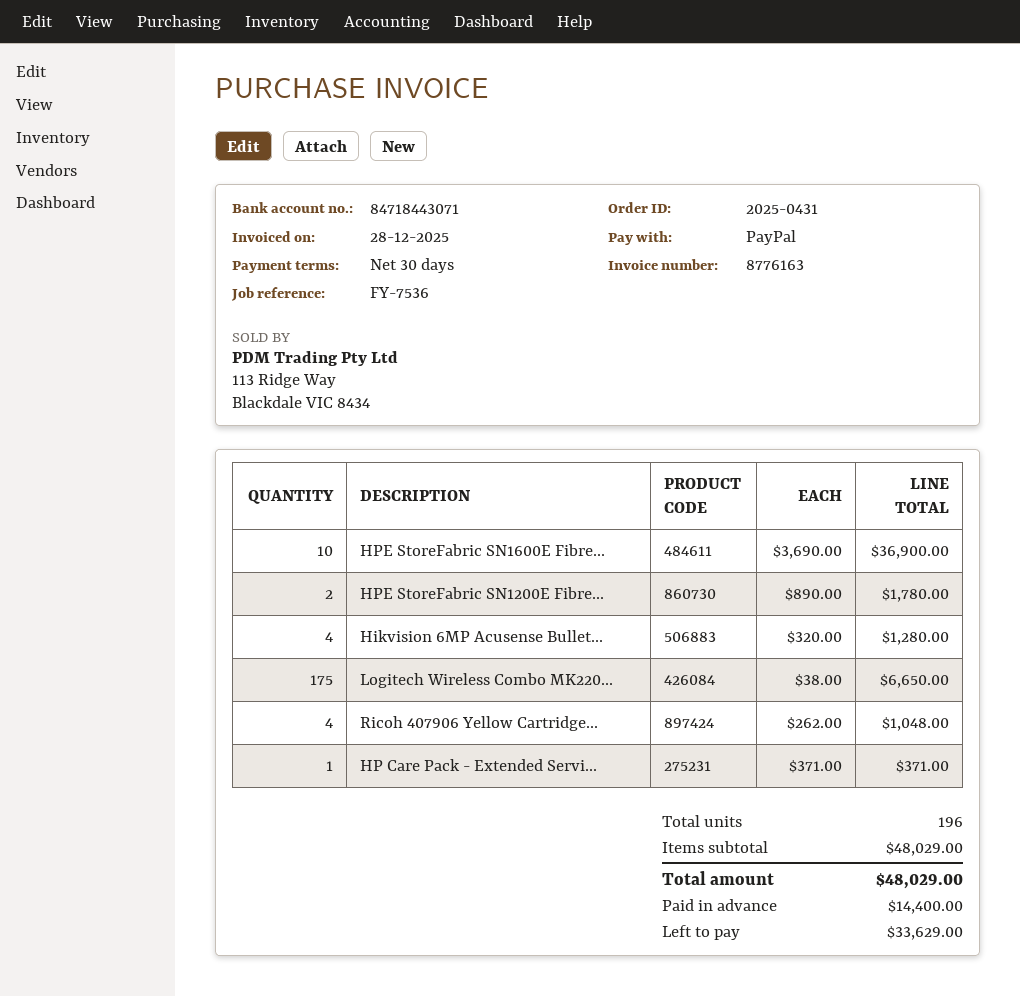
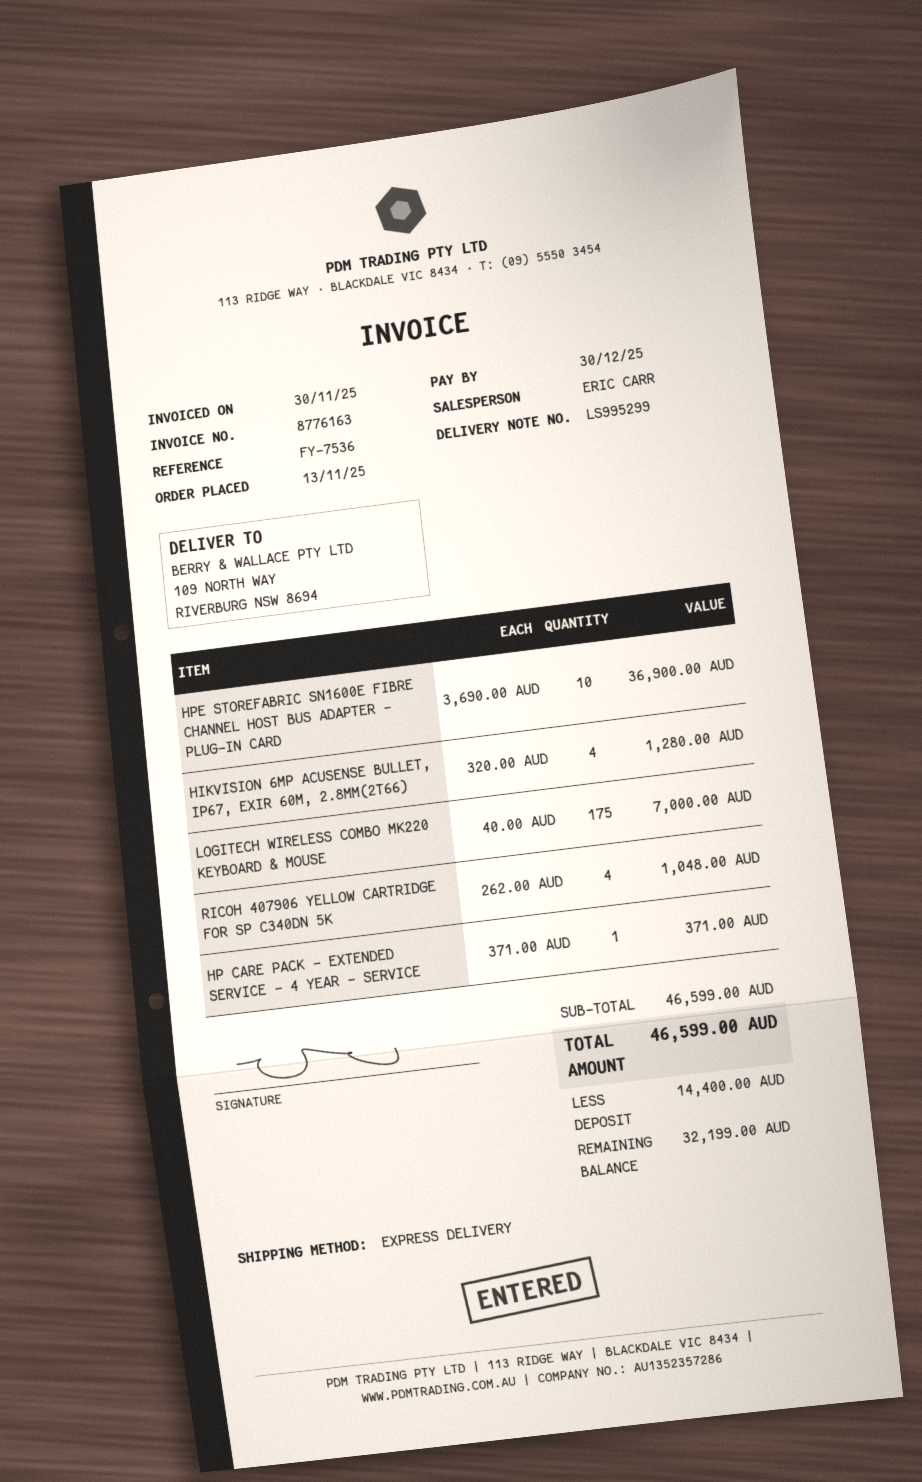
invoice date: 2025-12-28 -> 2025-11-30
HPE StoreFabric SN1200E Fibre...: 2 x 890.00 = 1780.00 -> none
Logitech Wireless Combo MK220...: 175 x 38.00 = 6650.00 -> 175 x 40.00 = 7000.00
subtotal: 48029.00 -> 46599.00
total: 48029.00 -> 46599.00
balance: 33629.00 -> 32199.00

